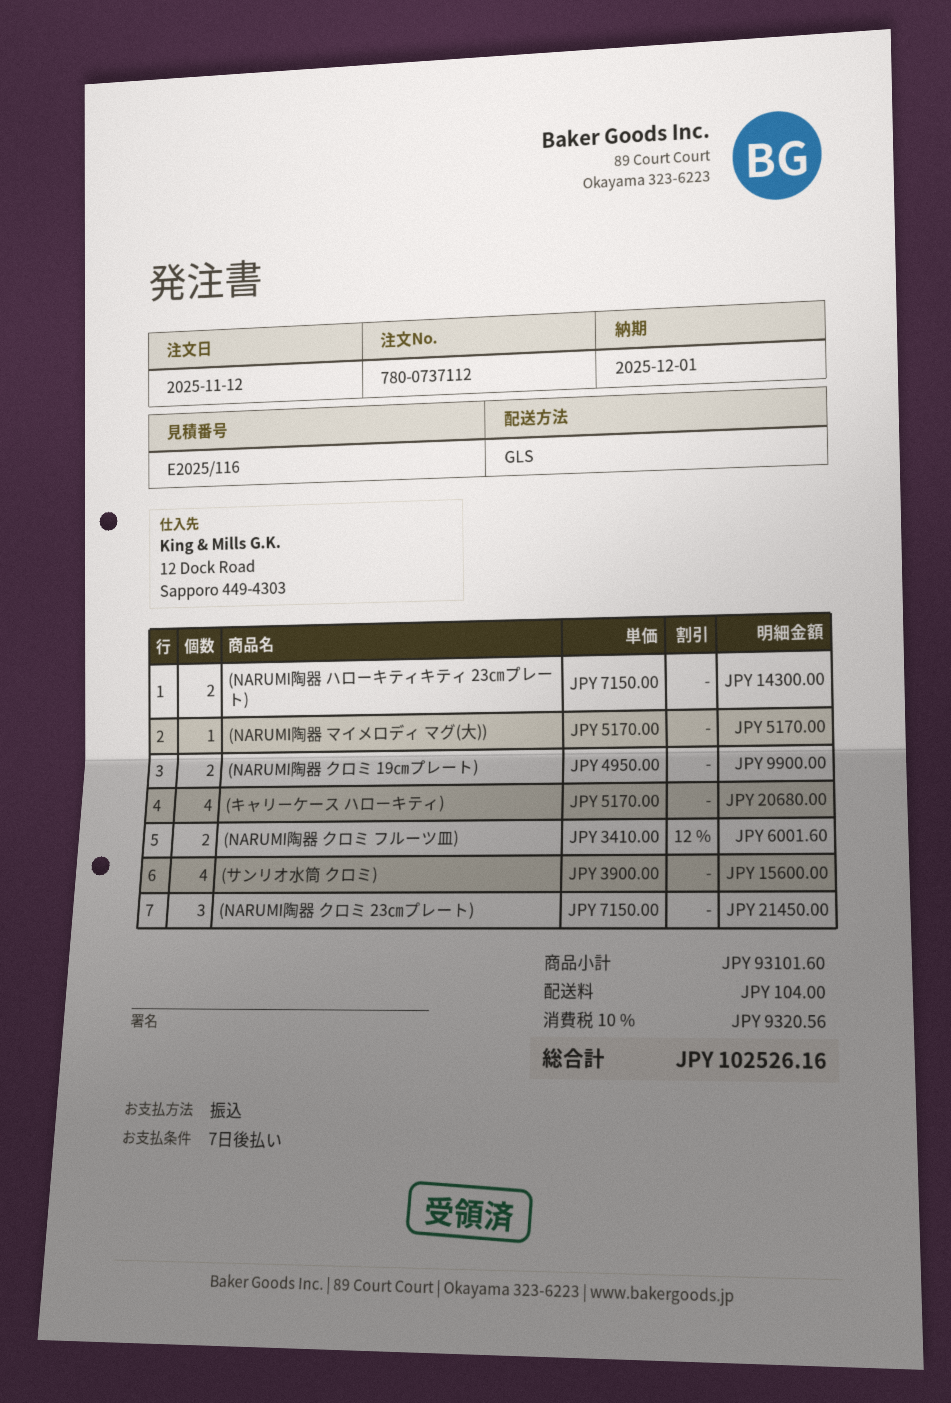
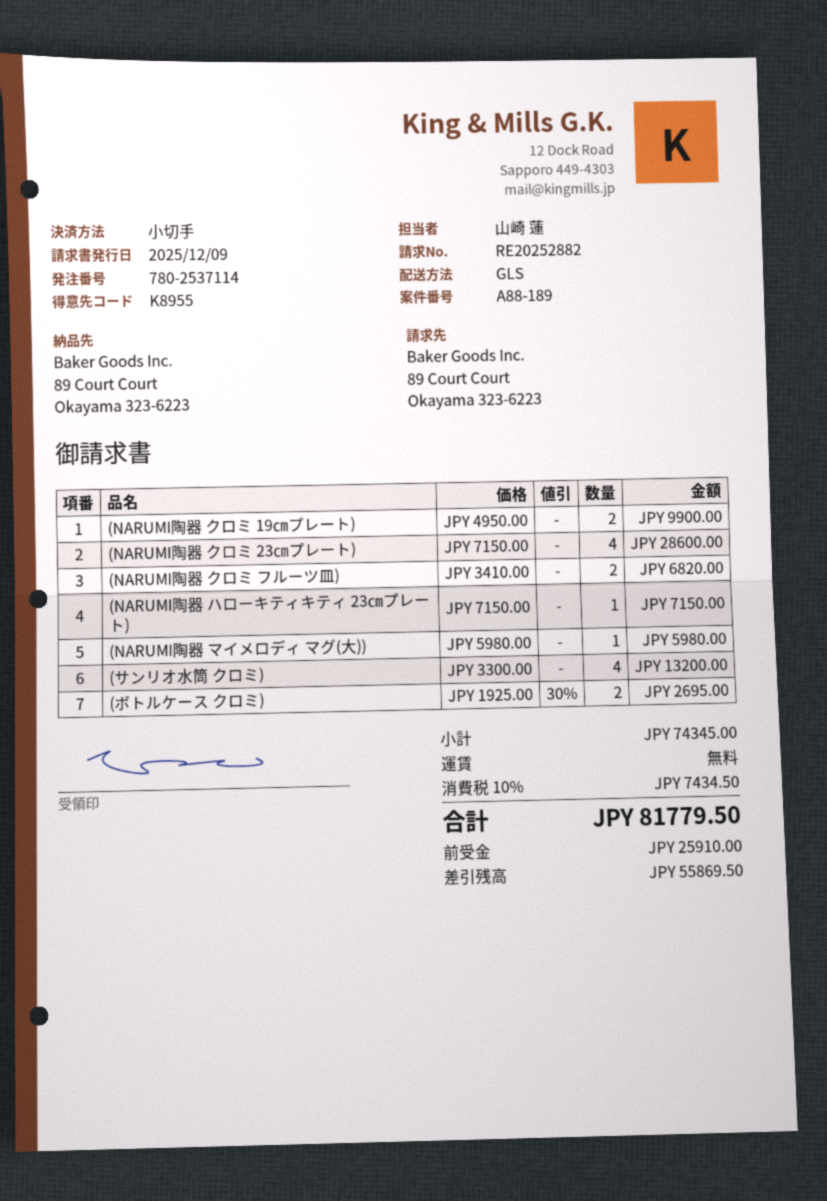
order number: 780-0737112 -> 780-2537114
payment method: bank transfer -> cheque
(NARUMI陶器 ハローキティキティ 23㎝プレート): 2 x 7150.00 = 14300.00 -> 1 x 7150.00 = 7150.00
(NARUMI陶器 マイメロディ マグ(大)): 1 x 5170.00 = 5170.00 -> 1 x 5980.00 = 5980.00
(キャリーケース ハローキティ): 4 x 5170.00 = 20680.00 -> none
(NARUMI陶器 クロミ フルーツ皿): 2 x 3410.00 - 12% = 6001.60 -> 2 x 3410.00 = 6820.00
(サンリオ水筒 クロミ): 4 x 3900.00 = 15600.00 -> 4 x 3300.00 = 13200.00
(NARUMI陶器 クロミ 23㎝プレート): 3 x 7150.00 = 21450.00 -> 4 x 7150.00 = 28600.00
(ボトルケース クロミ): none -> 2 x 1925.00 - 30% = 2695.00
subtotal: 93101.60 -> 74345.00
shipping: 104.00 -> 0.00
tax: 10% = 9320.56 -> 10% = 7434.50
total: 102526.16 -> 81779.50

